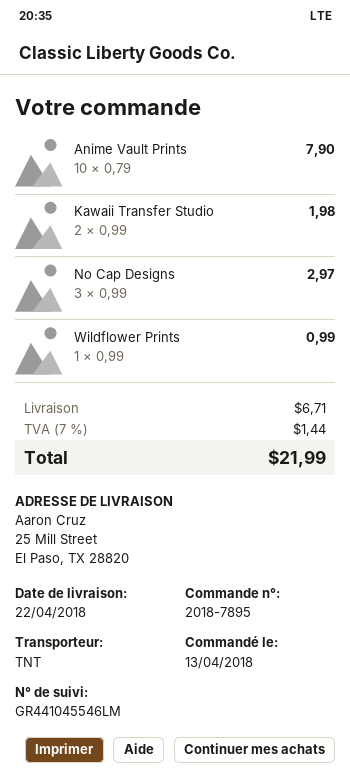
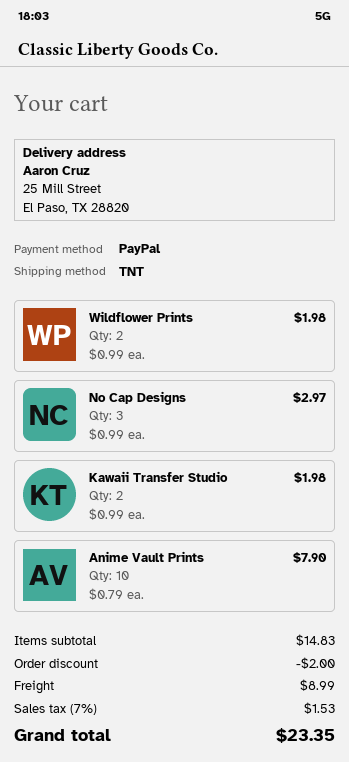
Wildflower Prints: 1 x 0.99 = 0.99 -> 2 x 0.99 = 1.98
discount: none -> 2.00
shipping: 6.71 -> 8.99
tax: 7% = 1.44 -> 7% = 1.53
total: 21.99 -> 23.35

